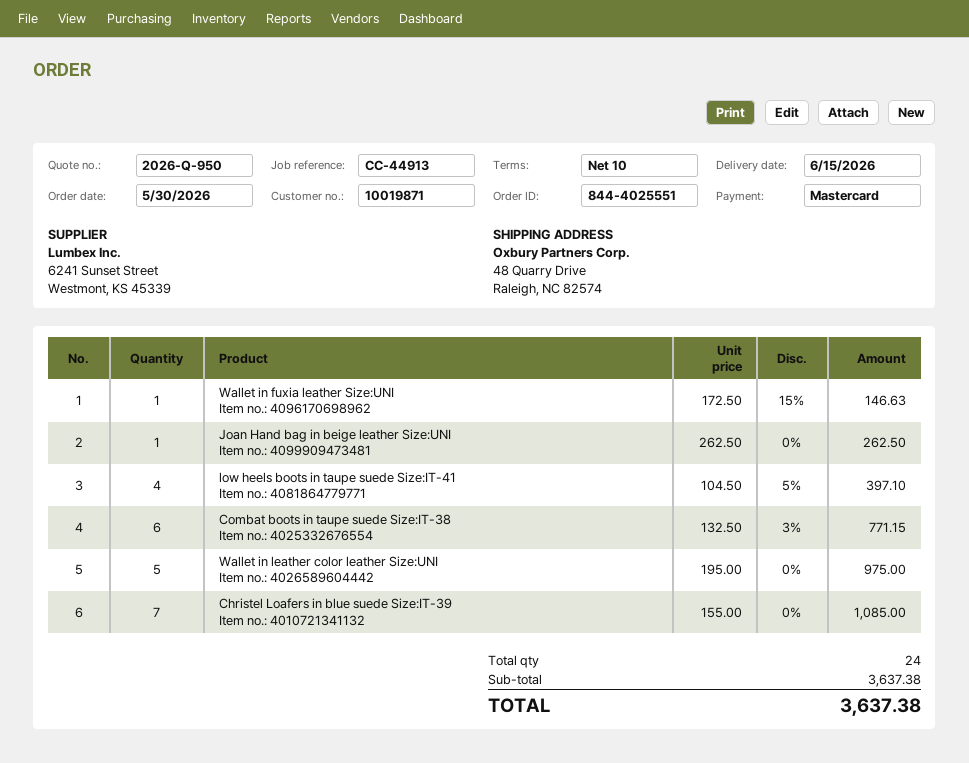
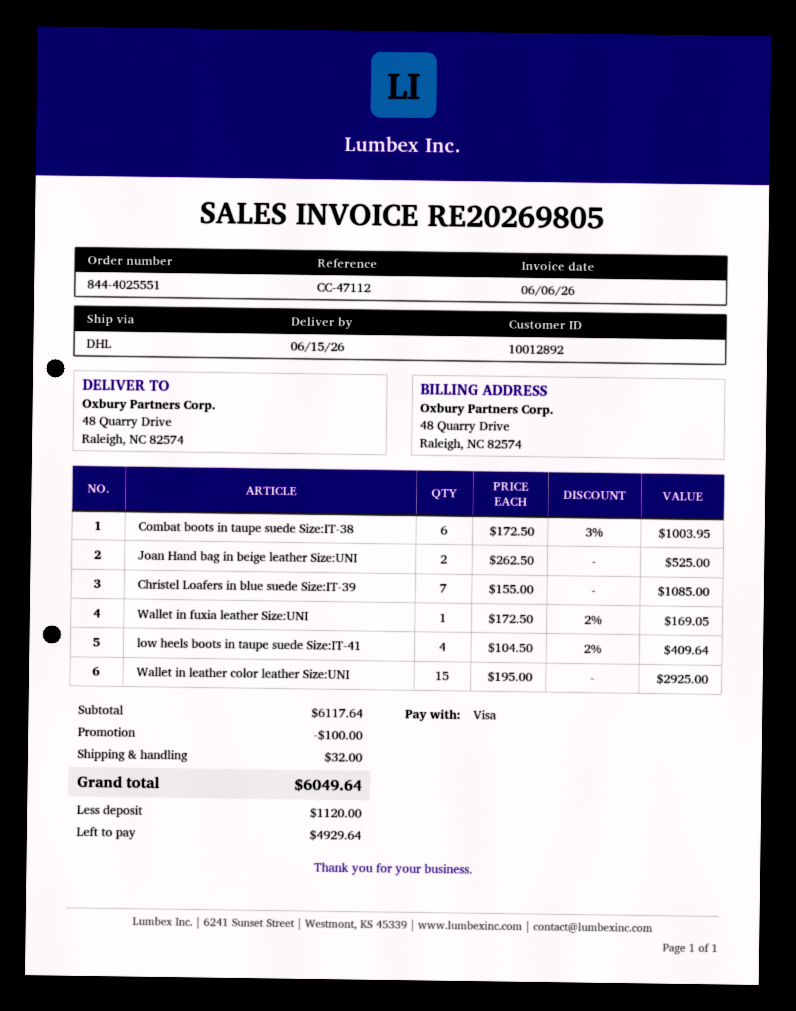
customer number: 10019871 -> 10012892
reference: CC-44913 -> CC-47112
payment method: Mastercard -> Visa
Wallet in fuxia leather Size:UNI: 1 x 172.50 - 15% = 146.63 -> 1 x 172.50 - 2% = 169.05
Joan Hand bag in beige leather Size:UNI: 1 x 262.50 = 262.50 -> 2 x 262.50 = 525.00
low heels boots in taupe suede Size:IT-41: 4 x 104.50 - 5% = 397.10 -> 4 x 104.50 - 2% = 409.64
Combat boots in taupe suede Size:IT-38: 6 x 132.50 - 3% = 771.15 -> 6 x 172.50 - 3% = 1003.95
Wallet in leather color leather Size:UNI: 5 x 195.00 = 975.00 -> 15 x 195.00 = 2925.00
subtotal: 3637.38 -> 6117.64
discount: none -> 100.00
shipping: none -> 32.00
total: 3637.38 -> 6049.64

